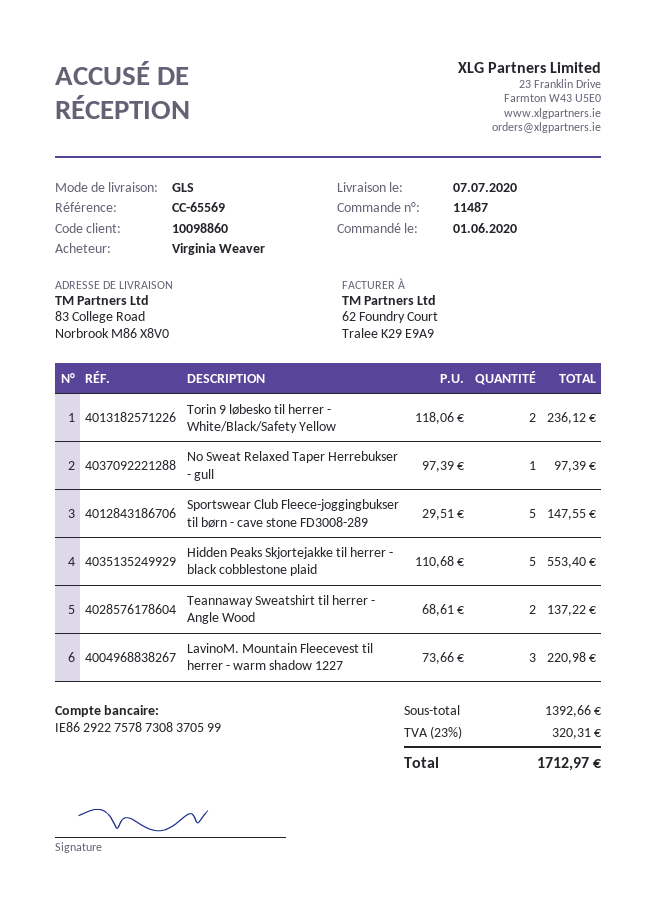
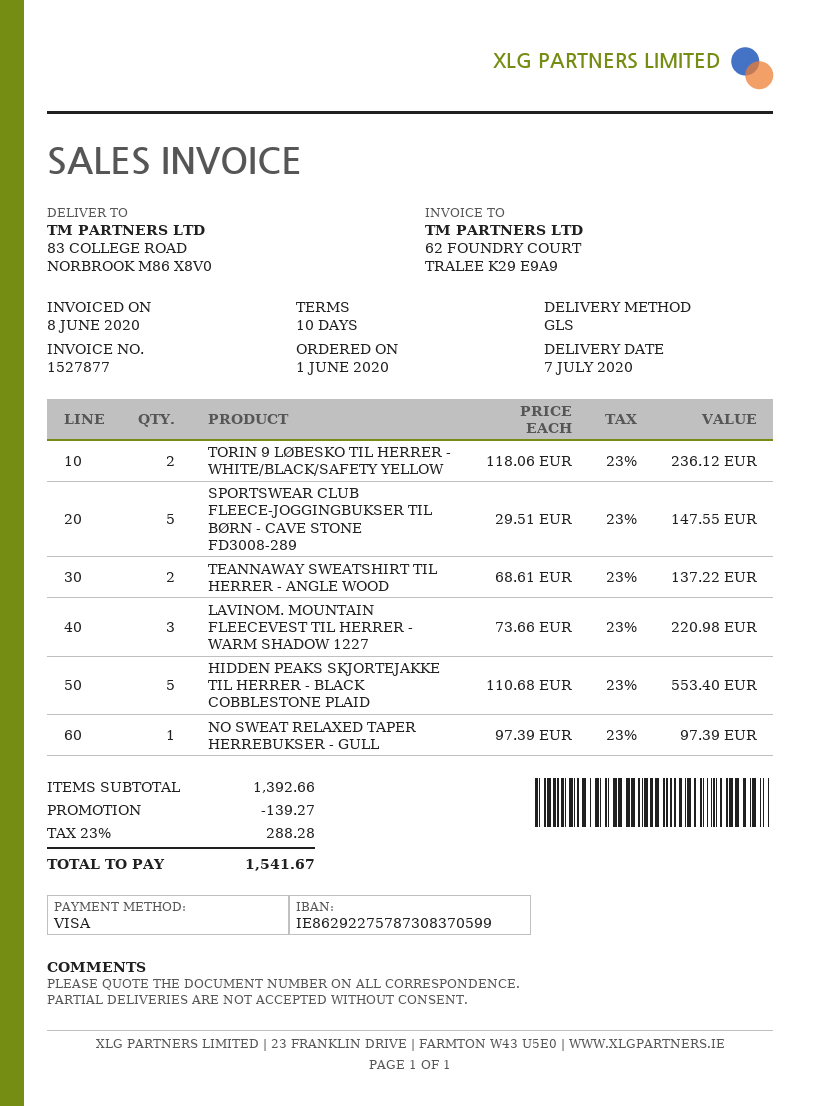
discount: none -> 139.27
tax: 23% = 320.31 -> 23% = 288.28
total: 1712.97 -> 1541.67

